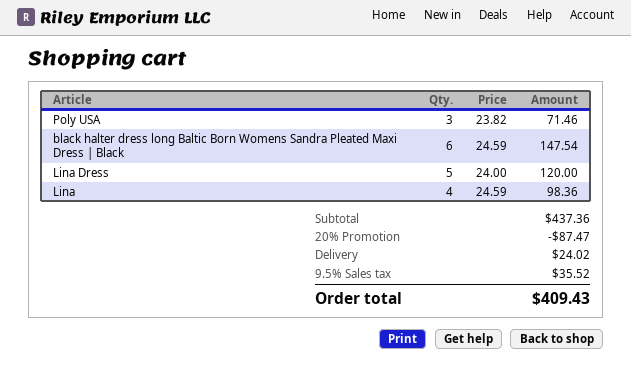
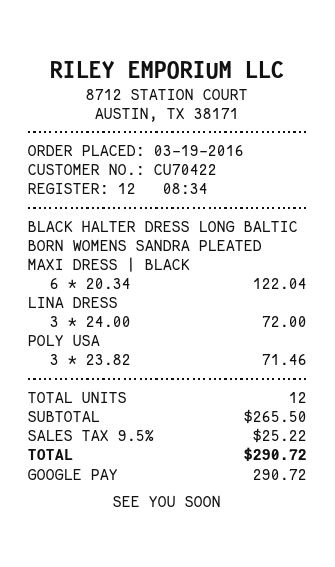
black halter dress long Baltic Born Womens Sandra Pleated Maxi Dress | Black: 6 x 24.59 = 147.54 -> 6 x 20.34 = 122.04
Lina Dress: 5 x 24.00 = 120.00 -> 3 x 24.00 = 72.00
Lina: 4 x 24.59 = 98.36 -> none
subtotal: 437.36 -> 265.50
discount: 20% = 87.47 -> none
shipping: 24.02 -> none
tax: 9.5% = 35.52 -> 9.5% = 25.22
total: 409.43 -> 290.72

